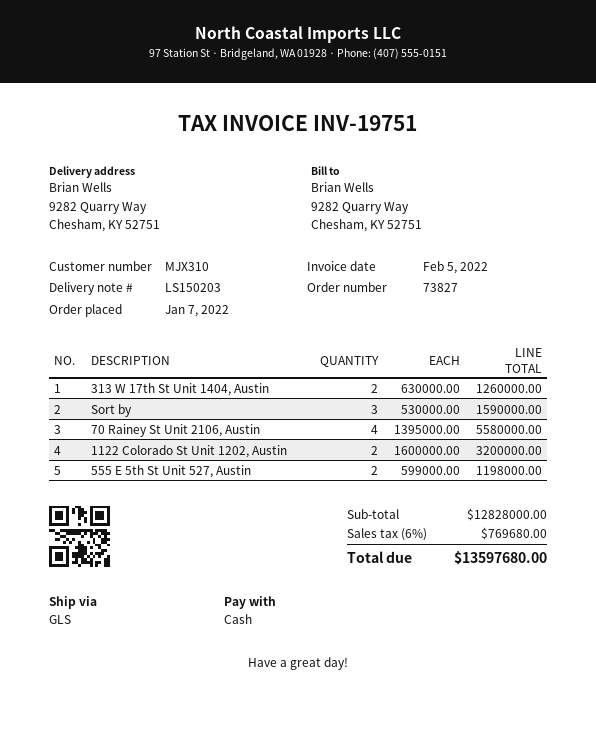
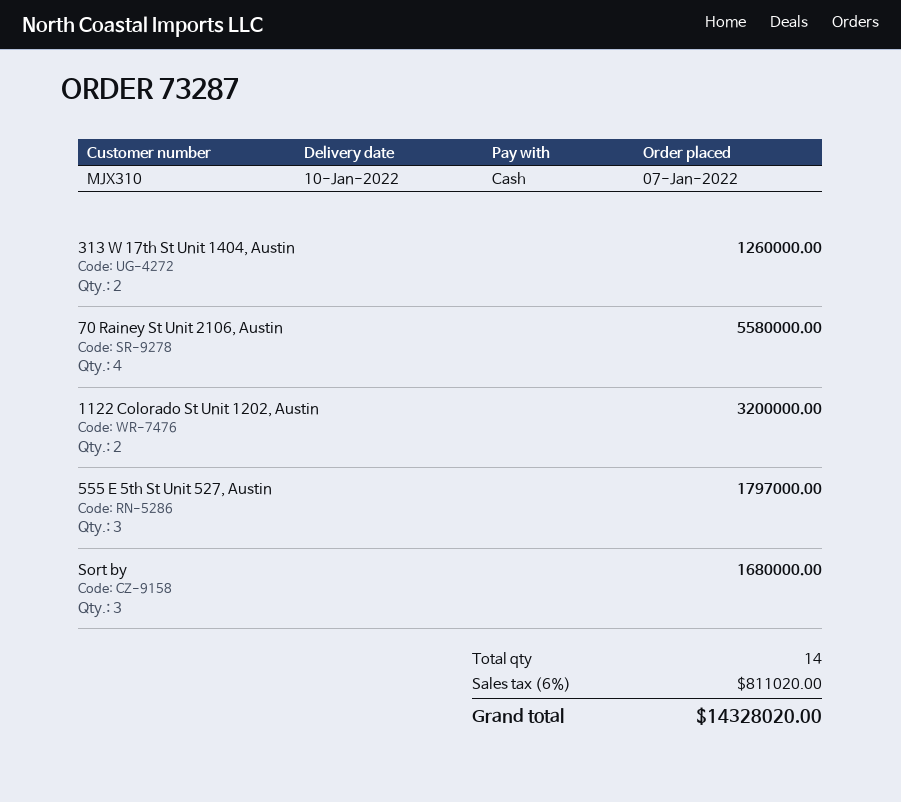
order number: 73827 -> 73287
Sort by: 3 for 1590000.00 -> 3 for 1680000.00
555 E 5th St Unit 527, Austin: 2 for 1198000.00 -> 3 for 1797000.00
tax: 6% = 769680.00 -> 6% = 811020.00
total: 13597680.00 -> 14328020.00

